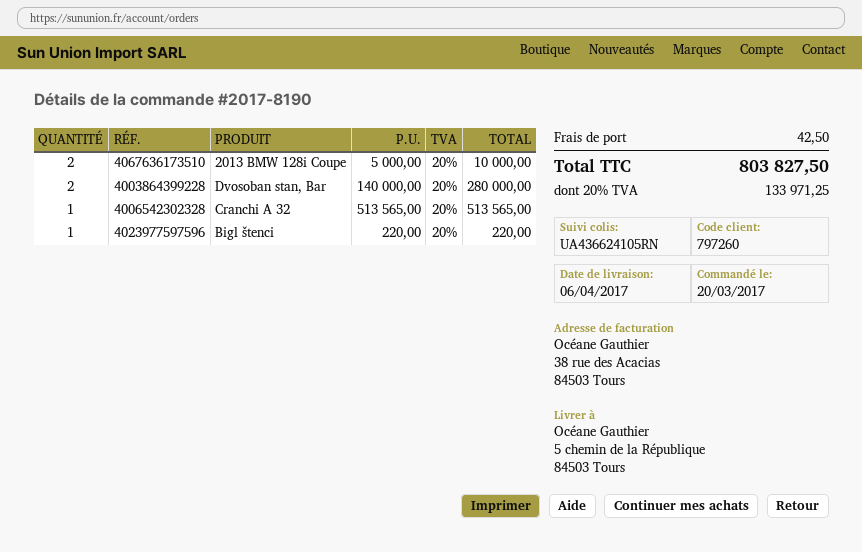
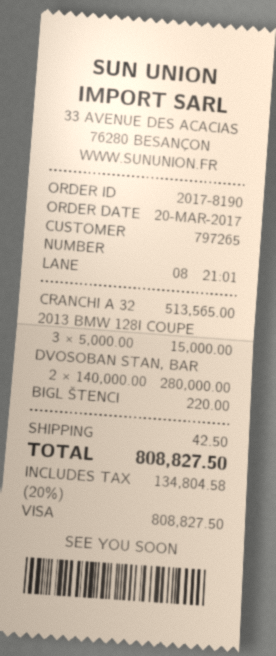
customer number: 797260 -> 797265
2013 BMW 128i Coupe: 2 x 5000.00 = 10000.00 -> 3 x 5000.00 = 15000.00
tax: 20% = 133971.25 -> 20% = 134804.58
total: 803827.50 -> 808827.50

